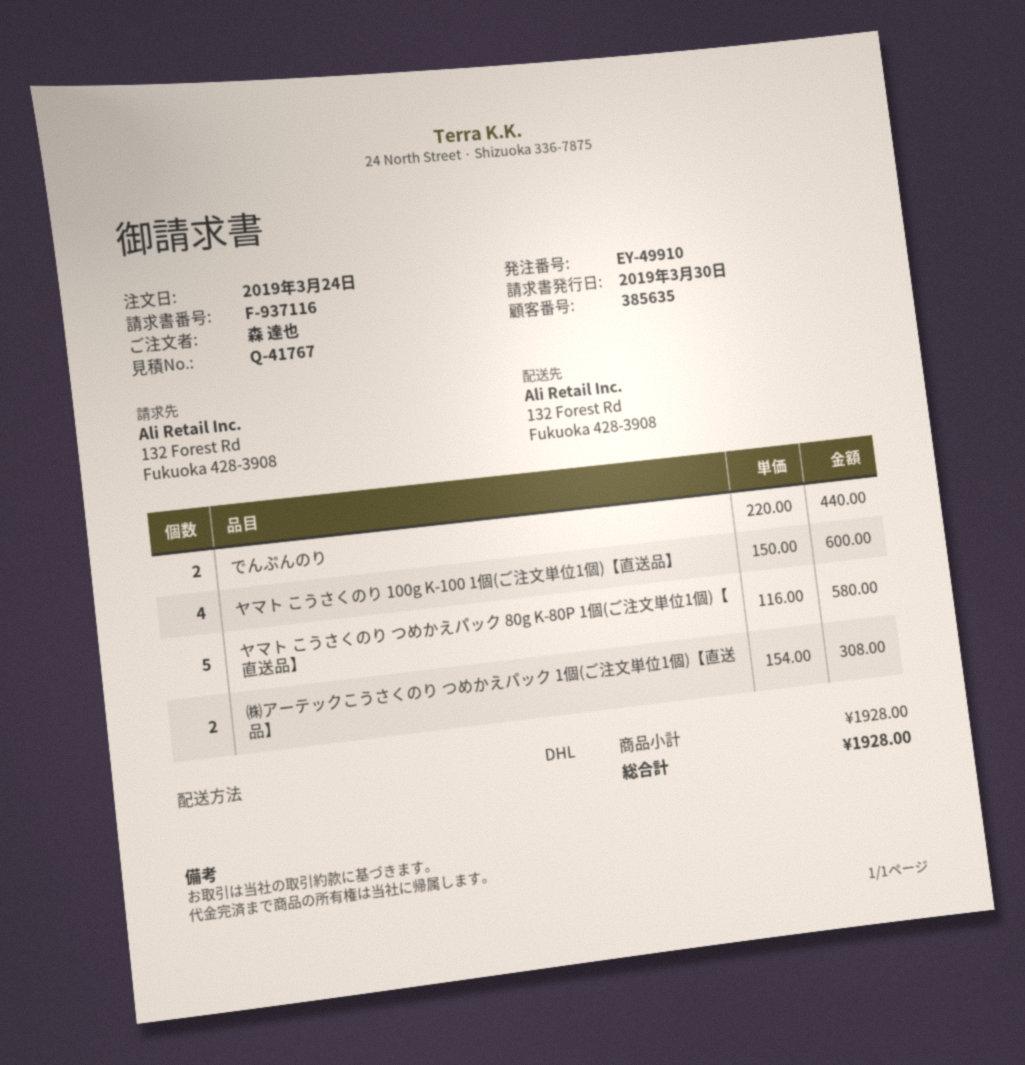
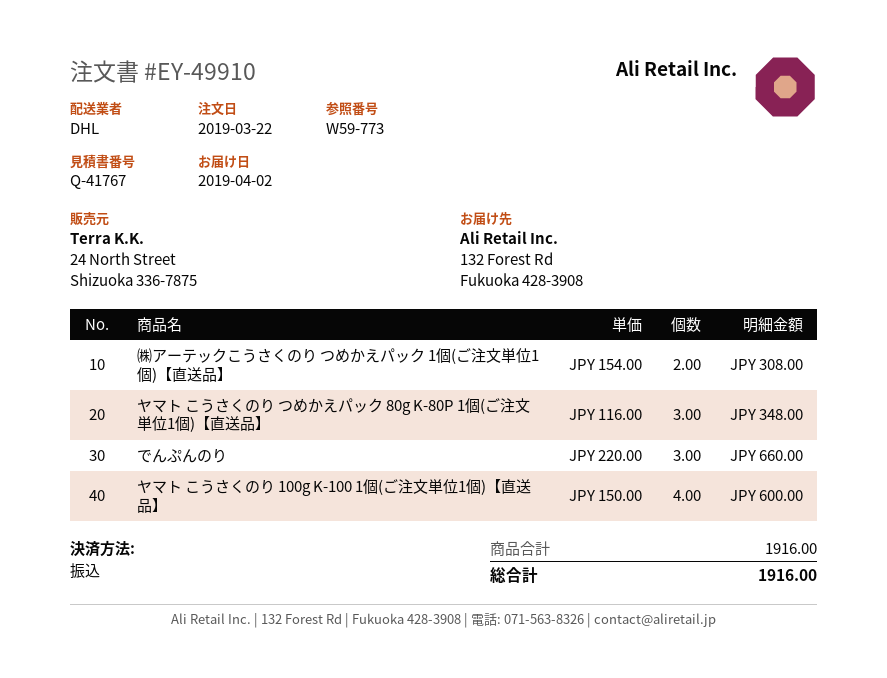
order date: 2019-03-24 -> 2019-03-22
でんぷんのり: 2 x 220.00 = 440.00 -> 3 x 220.00 = 660.00
ヤマト こうさくのり つめかえパック 80g K-80P 1個(ご注文単位1個)【直送品】: 5 x 116.00 = 580.00 -> 3 x 116.00 = 348.00
subtotal: 1928.00 -> 1916.00
total: 1928.00 -> 1916.00

